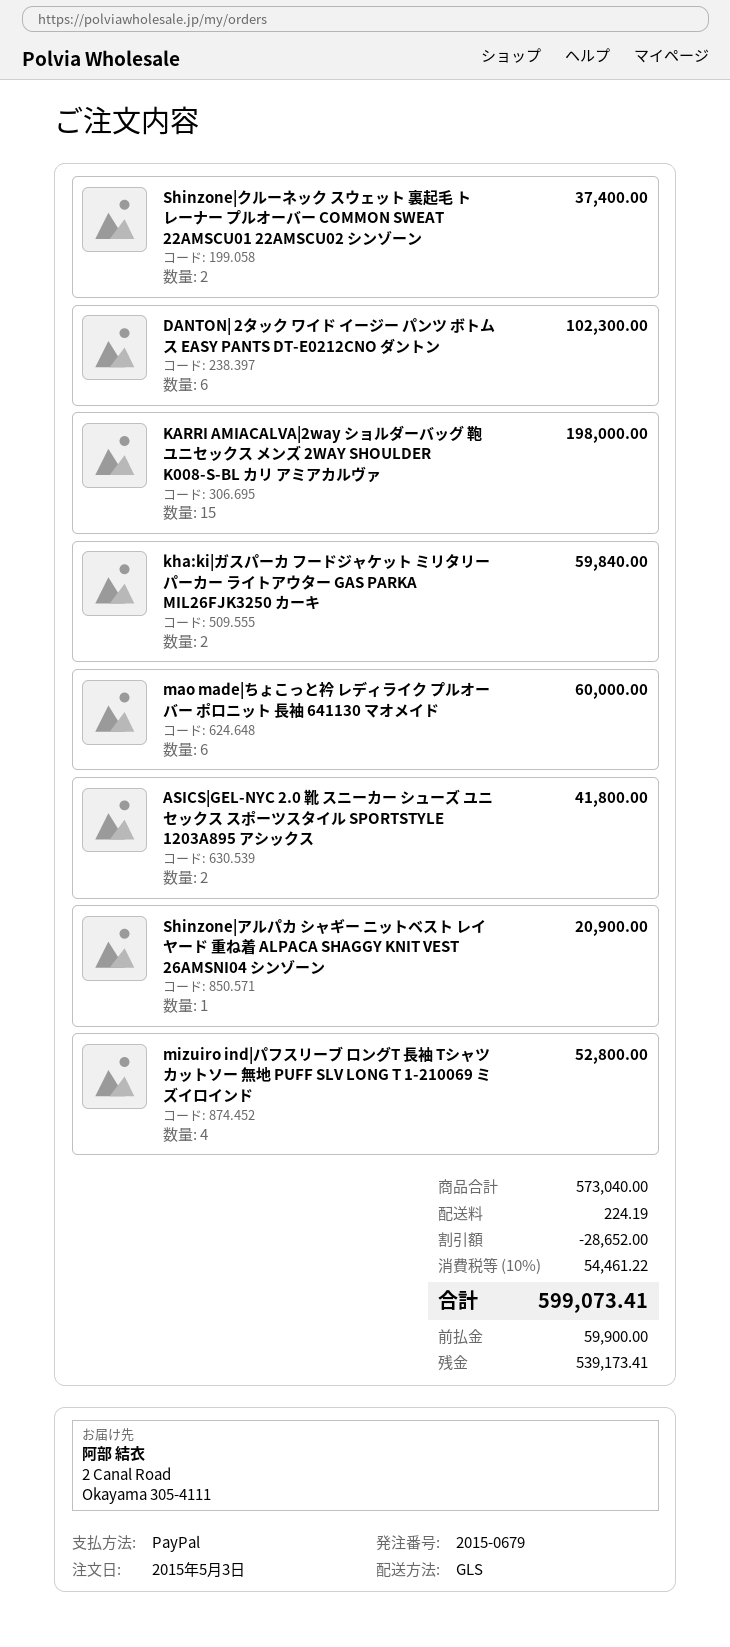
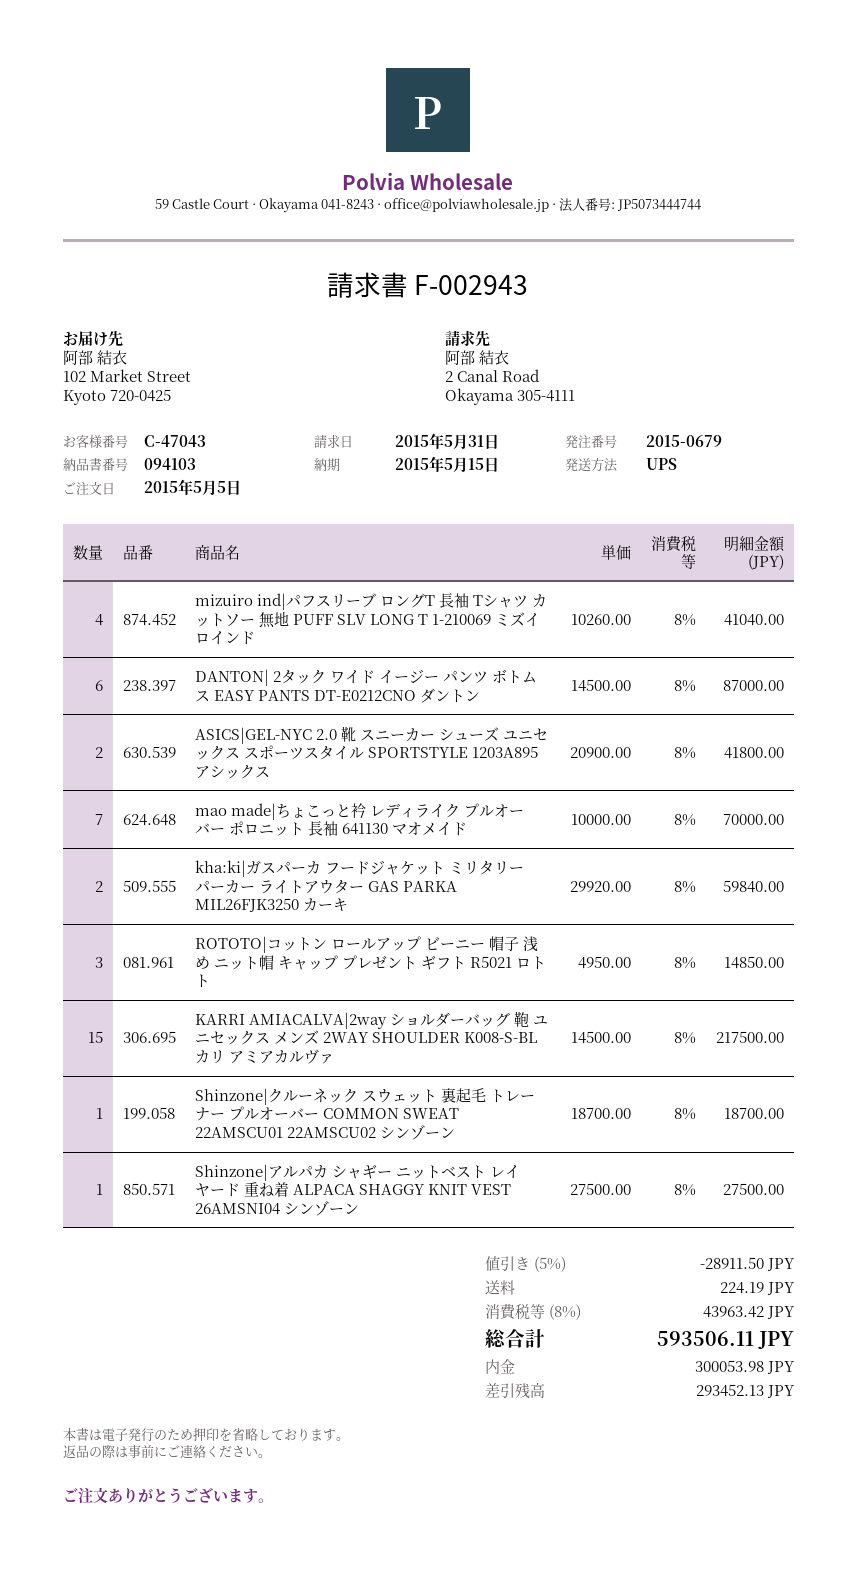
order date: 2015-05-03 -> 2015-05-05
shipping method: GLS -> UPS
ship to: 2 Canal Road, Okayama 305-4111 -> 102 Market Street, Kyoto 720-0425
Shinzone|クルーネック スウェット 裏起毛 トレーナー プルオーバー COMMON SWEAT 22AMSCU01 22AMSCU02 シンゾーン: 2 for 37400.00 -> 1 for 18700.00
DANTON| 2タック ワイド イージー パンツ ボトムス EASY PANTS DT-E0212CNO ダントン: 6 for 102300.00 -> 6 for 87000.00
KARRI AMIACALVA|2way ショルダーバッグ 鞄 ユニセックス メンズ 2WAY SHOULDER K008-S-BL カリ アミアカルヴァ: 15 for 198000.00 -> 15 for 217500.00
mao made|ちょこっと衿 レディライク プルオーバー ポロニット 長袖 641130 マオメイド: 6 for 60000.00 -> 7 for 70000.00
Shinzone|アルパカ シャギー ニットベスト レイヤード 重ね着 ALPACA SHAGGY KNIT VEST 26AMSNI04 シンゾーン: 1 for 20900.00 -> 1 for 27500.00
mizuiro ind|パフスリーブ ロングT 長袖 Tシャツ カットソー 無地 PUFF SLV LONG T 1-210069 ミズイロインド: 4 for 52800.00 -> 4 for 41040.00
ROTOTO|コットン ロールアップ ビーニー 帽子 浅め ニット帽 キャップ プレゼント ギフト R5021 ロトト: none -> 3 for 14850.00
discount: 28652.00 -> 28911.50
tax: 10% = 54461.22 -> 8% = 43963.42
total: 599073.41 -> 593506.11
deposit: 59900.00 -> 300053.98
balance: 539173.41 -> 293452.13

